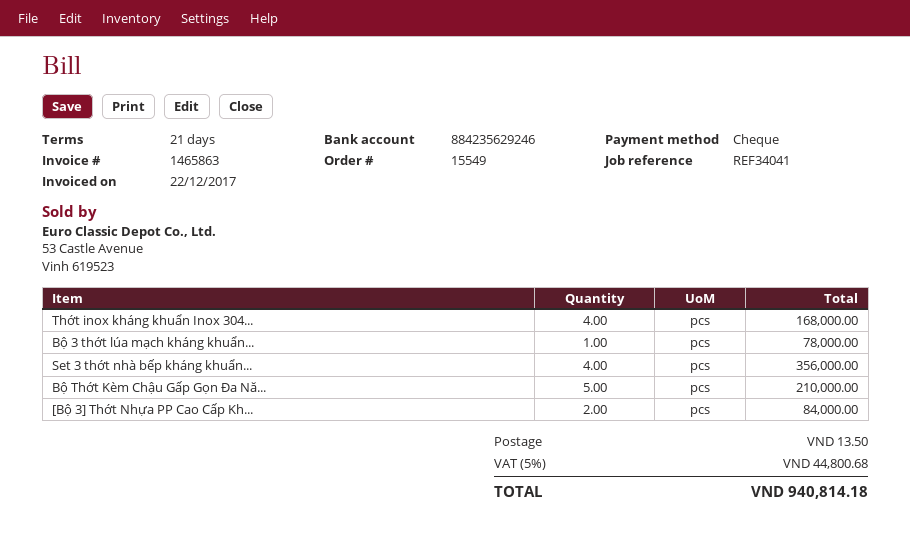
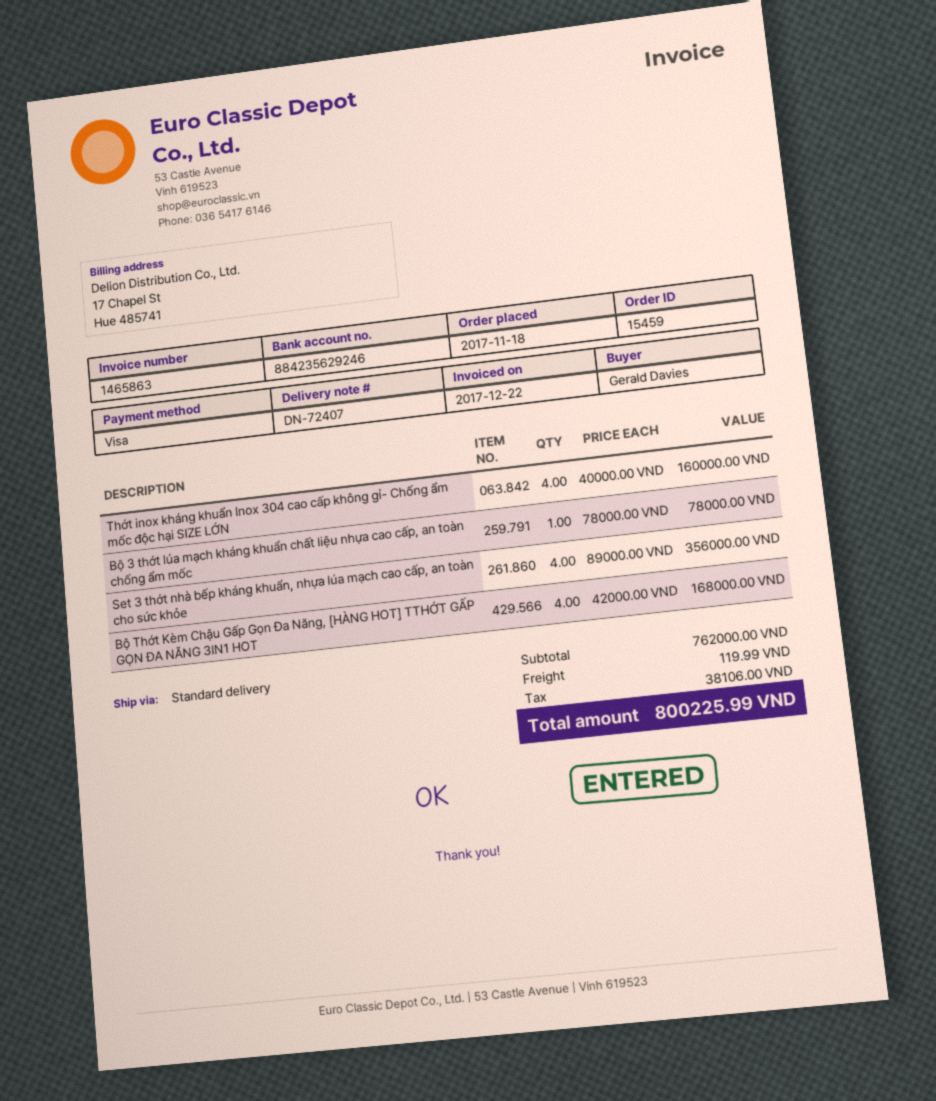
order number: 15549 -> 15459
payment method: cheque -> Visa
Thớt inox kháng khuẩn Inox 304...: 4 for 168000.00 -> 4 for 160000.00
Bộ Thớt Kèm Chậu Gấp Gọn Đa Nă...: 5 for 210000.00 -> 4 for 168000.00
[Bộ 3] Thớt Nhựa PP Cao Cấp Kh...: 2 for 84000.00 -> none
shipping: 13.50 -> 119.99
tax: 44800.68 -> 38106.00
total: 940814.18 -> 800225.99

